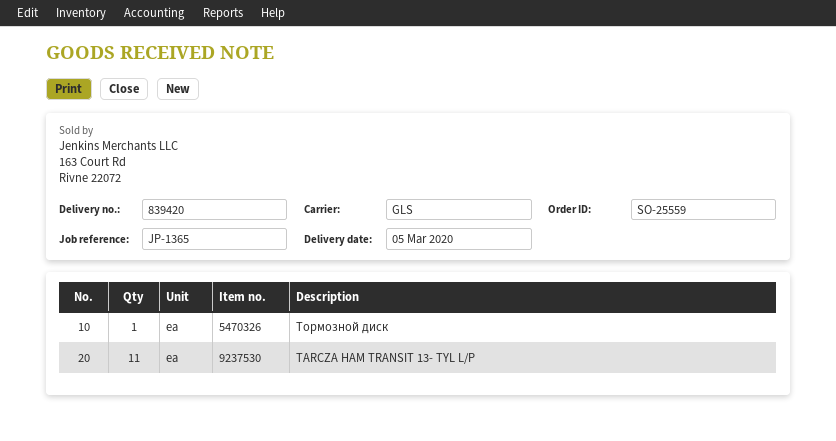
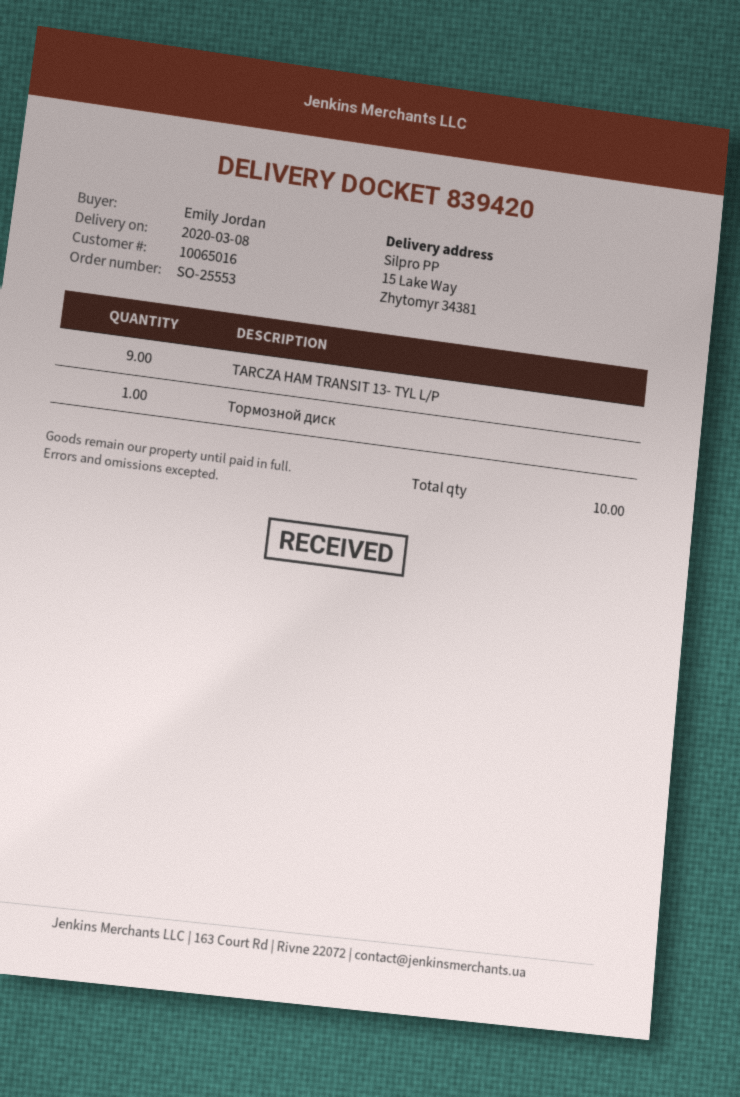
order number: SO-25559 -> SO-25553
delivery date: 2020-03-05 -> 2020-03-08
TARCZA HAM TRANSIT 13- TYL L/P: 11 -> 9

